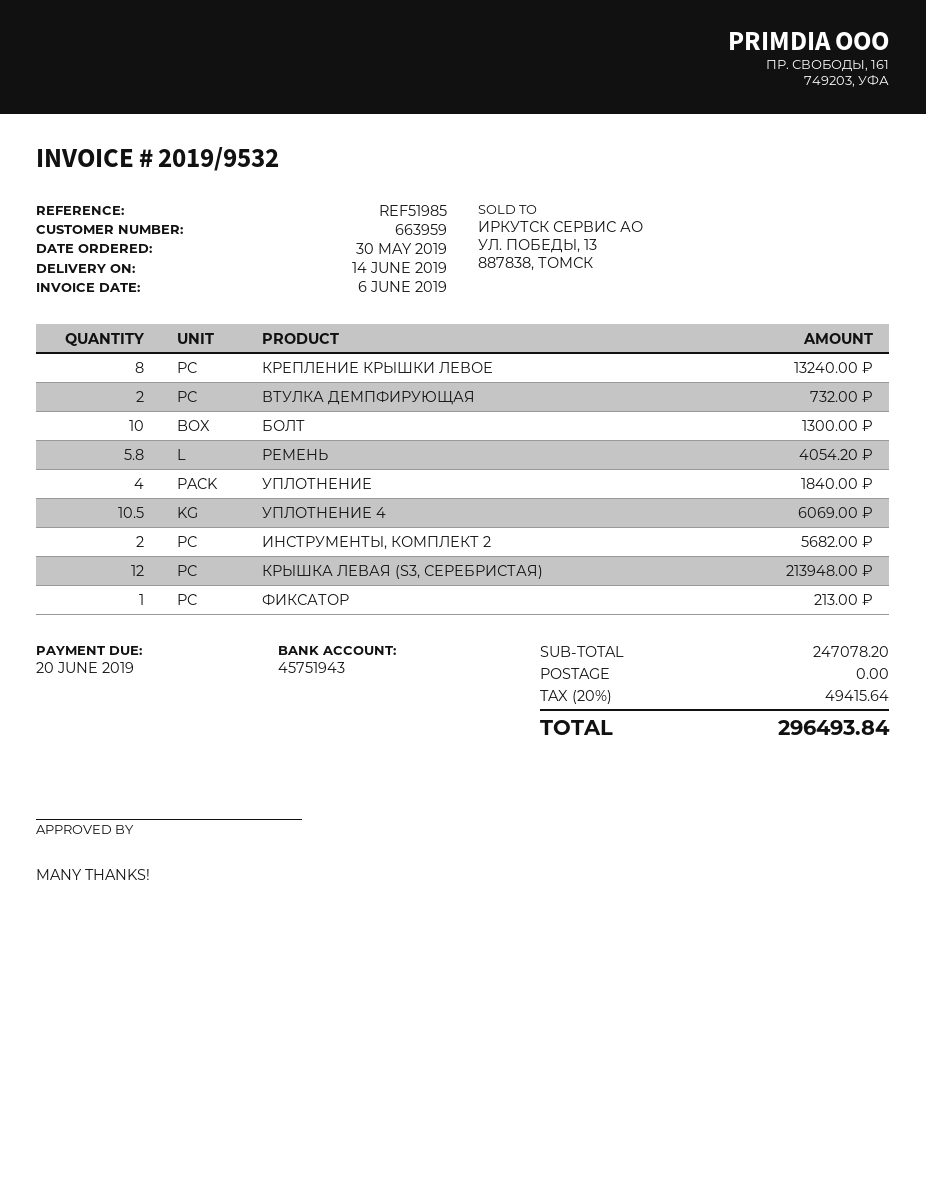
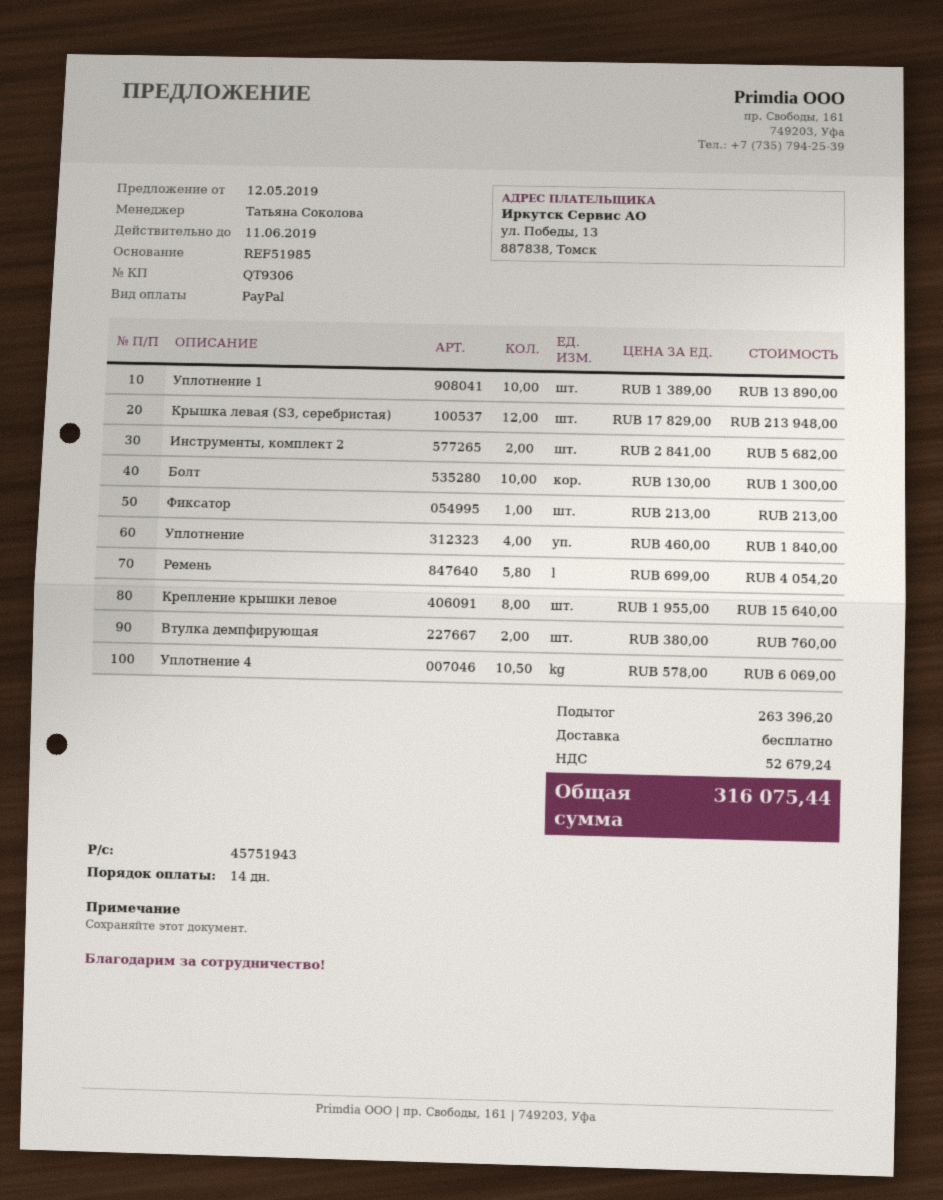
КРЕПЛЕНИЕ КРЫШКИ ЛЕВОЕ: 8 for 13240.00 -> 8 for 15640.00
ВТУЛКА ДЕМПФИРУЮЩАЯ: 2 for 732.00 -> 2 for 760.00
Уплотнение 1: none -> 10 for 13890.00
subtotal: 247078.20 -> 263396.20
tax: 49415.64 -> 52679.24
total: 296493.84 -> 316075.44

